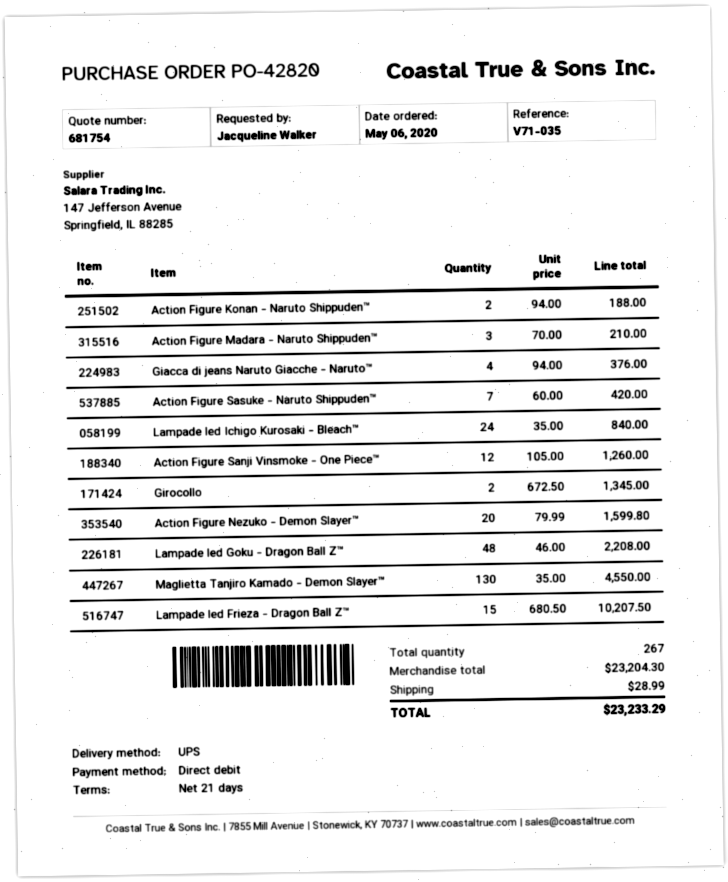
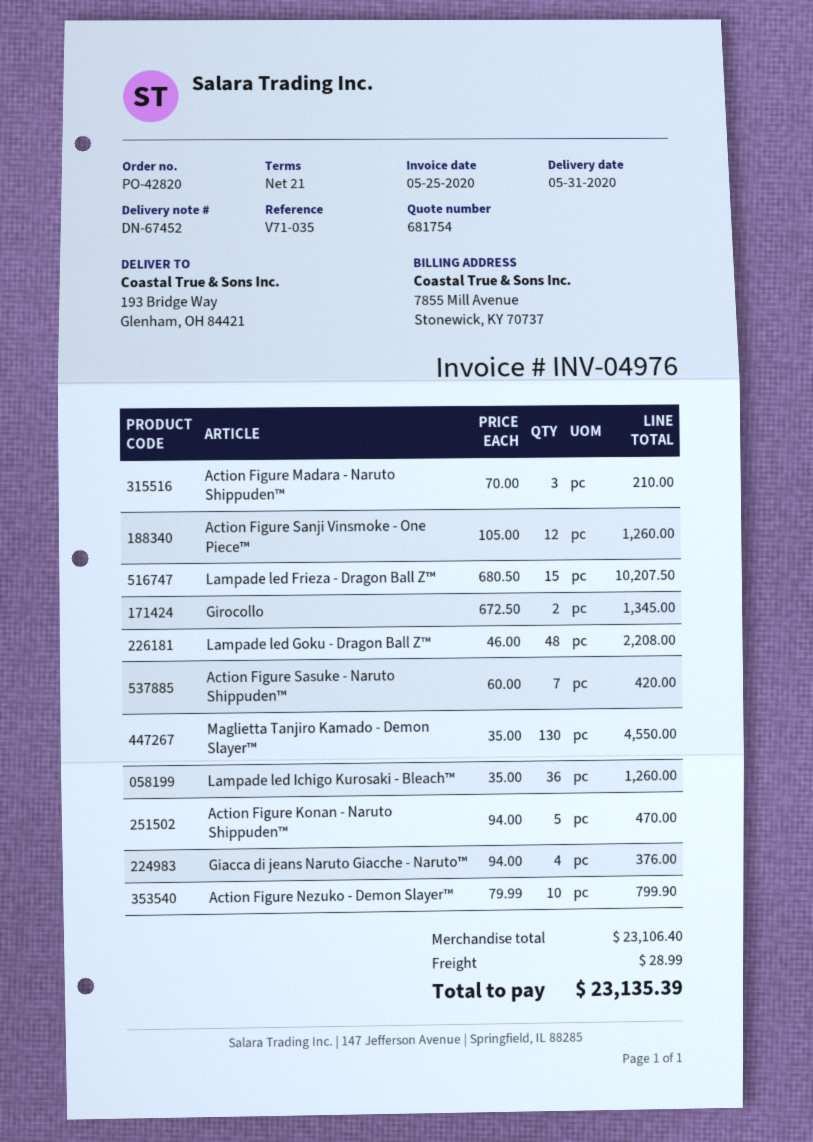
Action Figure Konan - Naruto Shippuden™: 2 x 94.00 = 188.00 -> 5 x 94.00 = 470.00
Lampade led Ichigo Kurosaki - Bleach™: 24 x 35.00 = 840.00 -> 36 x 35.00 = 1260.00
Action Figure Nezuko - Demon Slayer™: 20 x 79.99 = 1599.80 -> 10 x 79.99 = 799.90
subtotal: 23204.30 -> 23106.40
total: 23233.29 -> 23135.39

